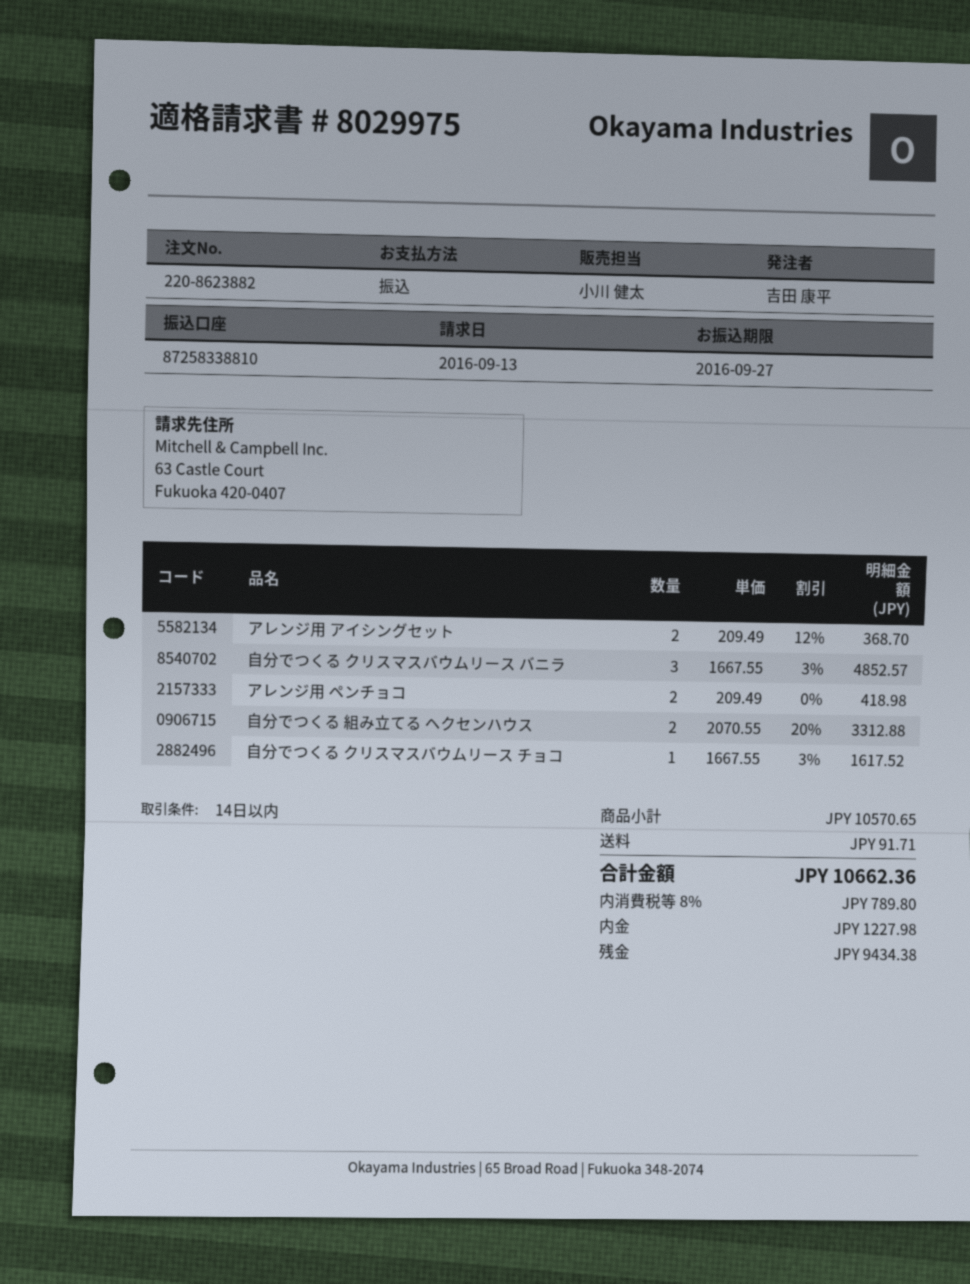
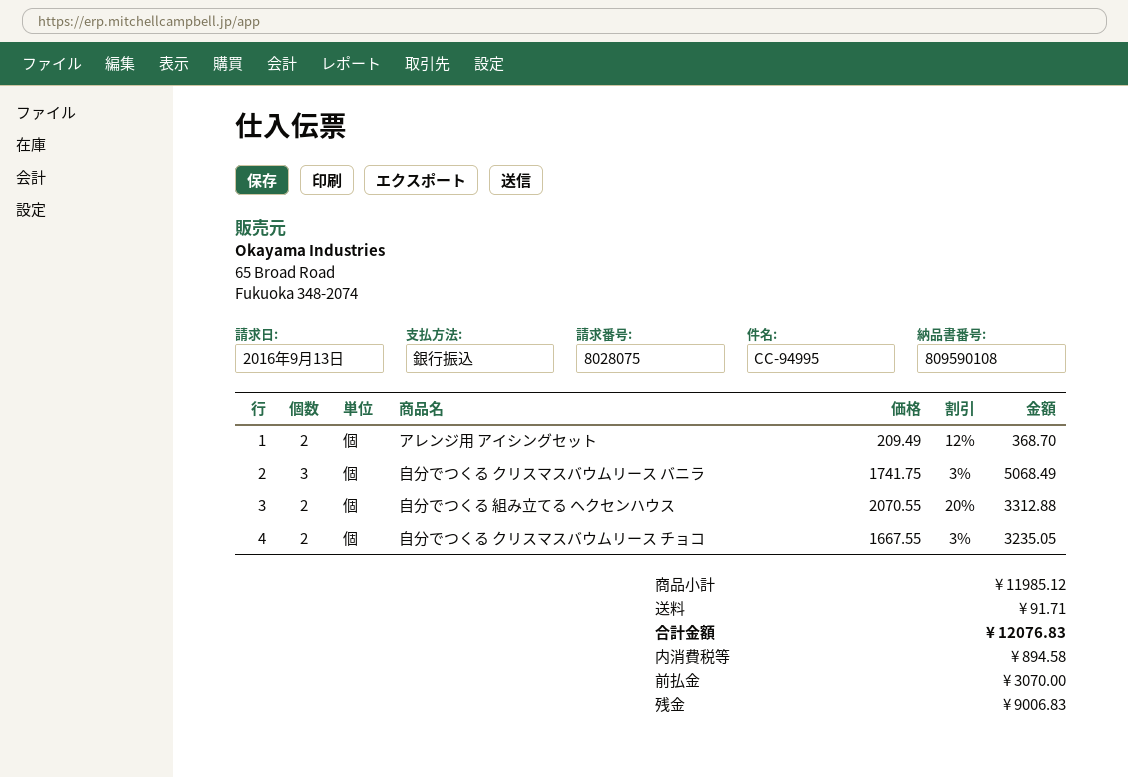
invoice number: 8029975 -> 8028075
自分でつくる クリスマスバウムリース バニラ: 3 x 1667.55 - 3% = 4852.57 -> 3 x 1741.75 - 3% = 5068.49
アレンジ用 ペンチョコ: 2 x 209.49 = 418.98 -> none
自分でつくる クリスマスバウムリース チョコ: 1 x 1667.55 - 3% = 1617.52 -> 2 x 1667.55 - 3% = 3235.05
subtotal: 10570.65 -> 11985.12
tax: 789.80 -> 894.58
total: 10662.36 -> 12076.83
deposit: 1227.98 -> 3070.00
balance: 9434.38 -> 9006.83

